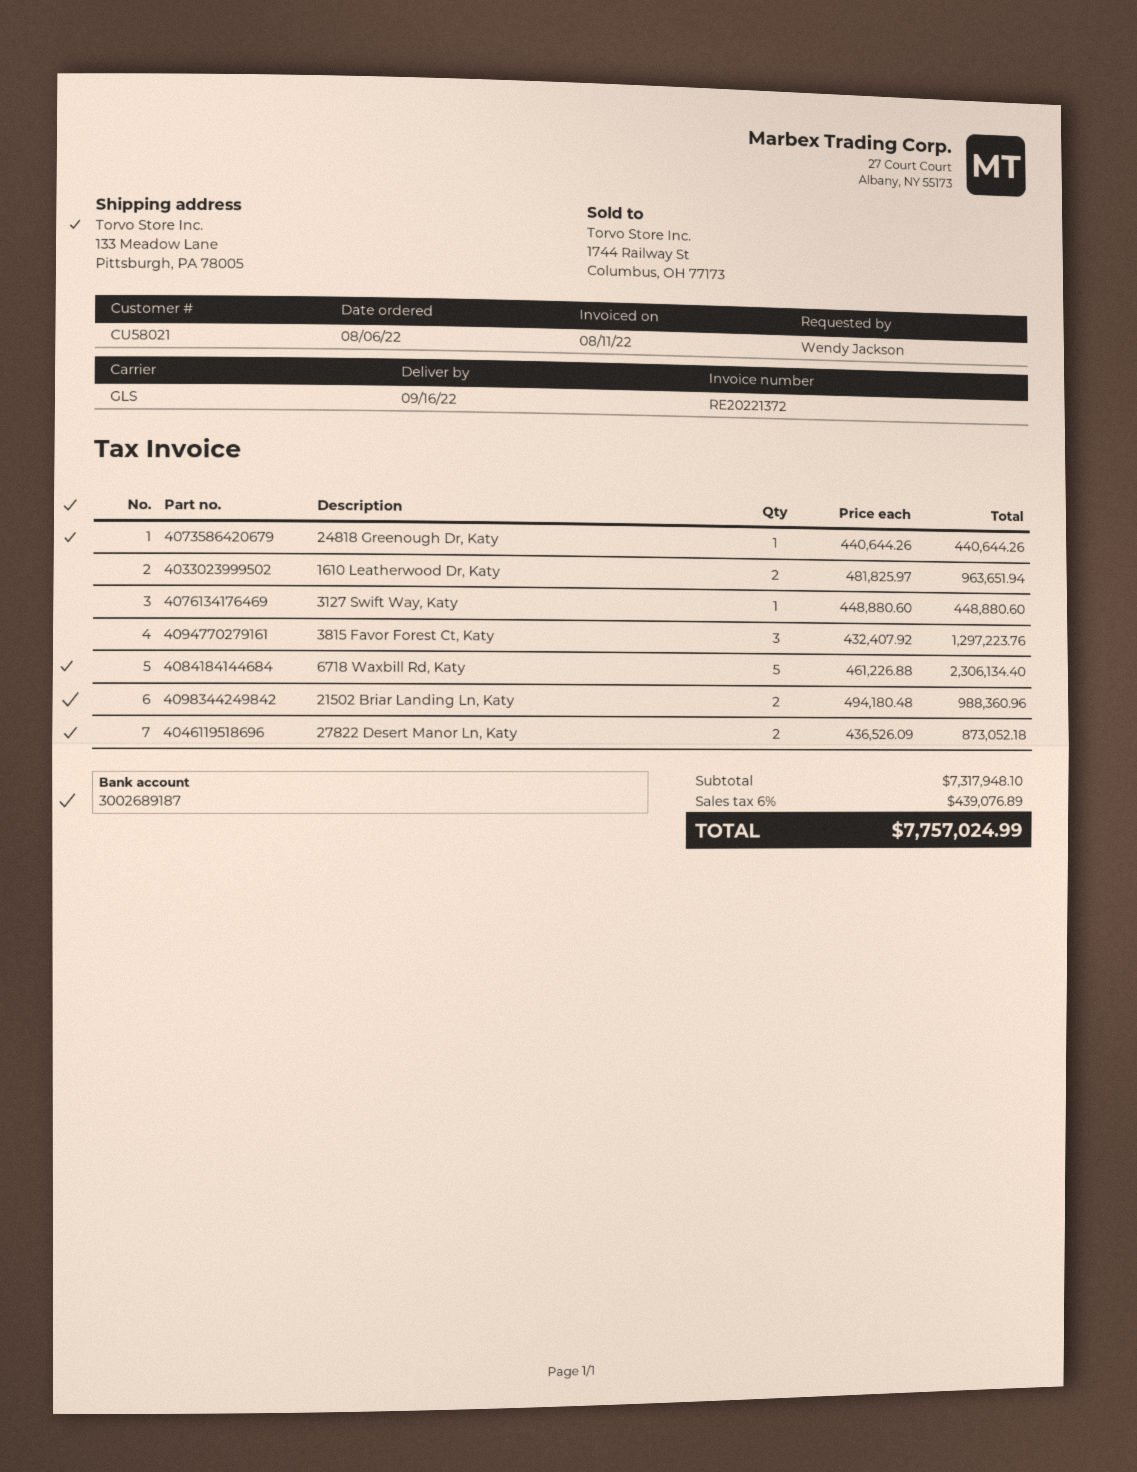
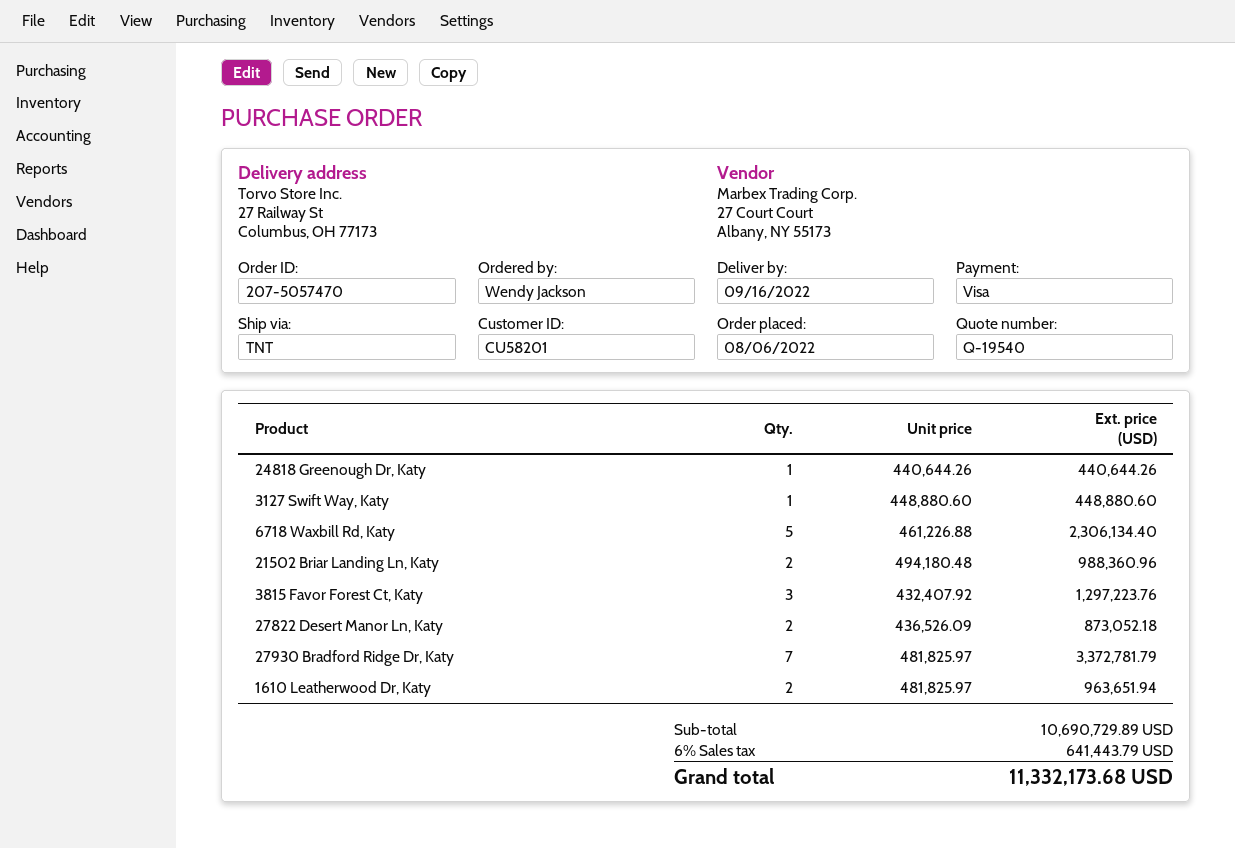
customer number: CU58021 -> CU58201
shipping method: GLS -> TNT
ship to: 133 Meadow Lane, Pittsburgh, PA 78005 -> 27 Railway St, Columbus, OH 77173
27930 Bradford Ridge Dr, Katy: none -> 7 x 481825.97 = 3372781.79
subtotal: 7317948.10 -> 10690729.89
tax: 6% = 439076.89 -> 6% = 641443.79
total: 7757024.99 -> 11332173.68

